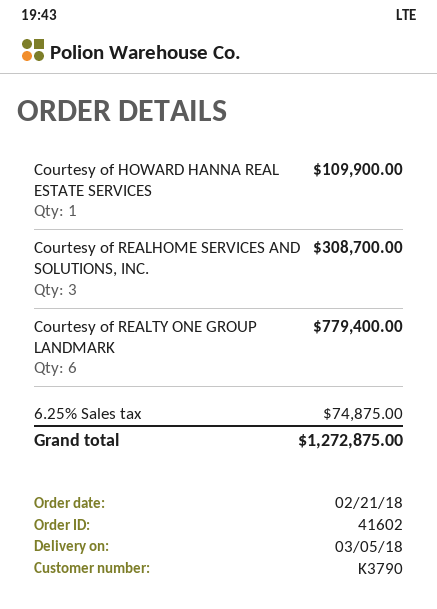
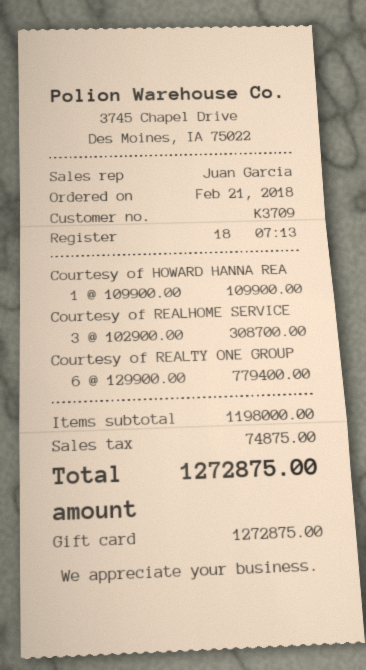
customer number: K3790 -> K3709

